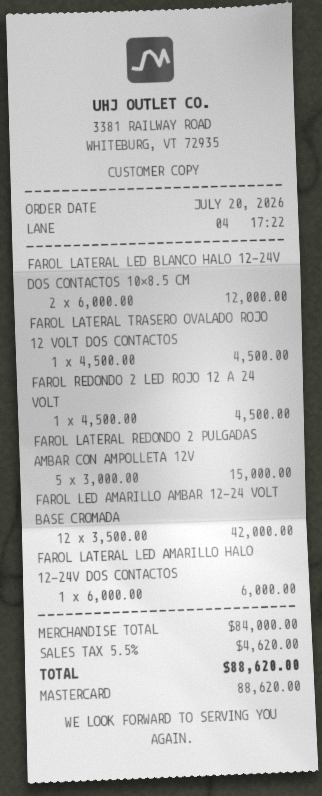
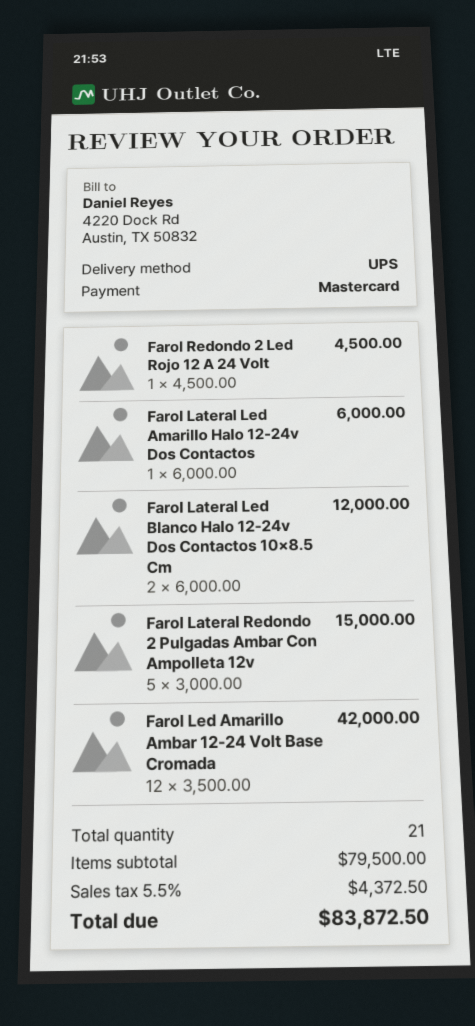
FAROL LATERAL TRASERO OVALADO ROJO 12 VOLT DOS CONTACTOS: 1 x 4500.00 = 4500.00 -> none
subtotal: 84000.00 -> 79500.00
tax: 5.5% = 4620.00 -> 5.5% = 4372.50
total: 88620.00 -> 83872.50

